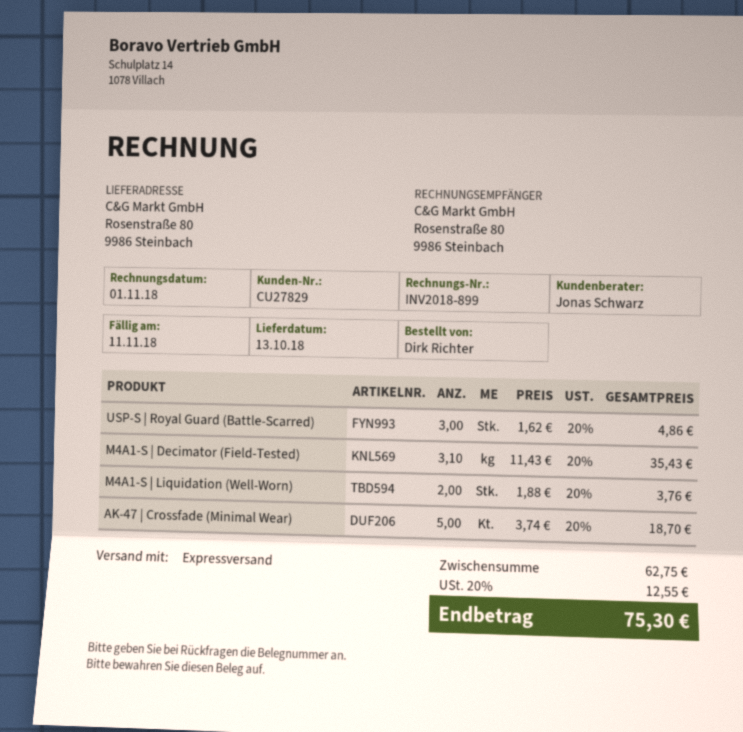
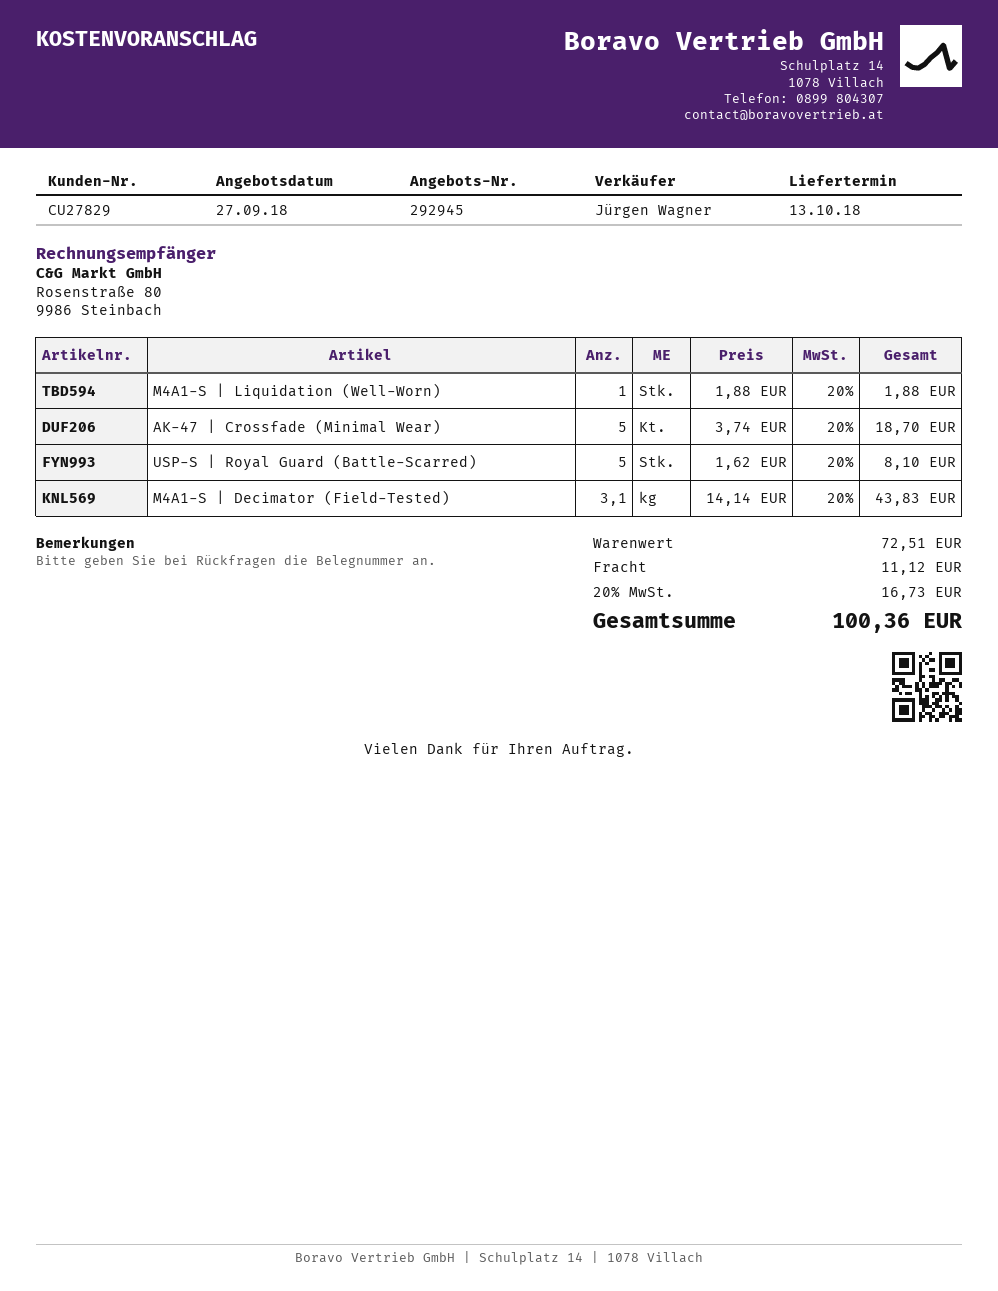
sales rep: Jonas Schwarz -> Jürgen Wagner
USP-S | Royal Guard (Battle-Scarred): 3 x 1.62 = 4.86 -> 5 x 1.62 = 8.10
M4A1-S | Decimator (Field-Tested): 3.1 x 11.43 = 35.43 -> 3.1 x 14.14 = 43.83
M4A1-S | Liquidation (Well-Worn): 2 x 1.88 = 3.76 -> 1 x 1.88 = 1.88
subtotal: 62.75 -> 72.51
shipping: none -> 11.12
tax: 20% = 12.55 -> 20% = 16.73
total: 75.30 -> 100.36

